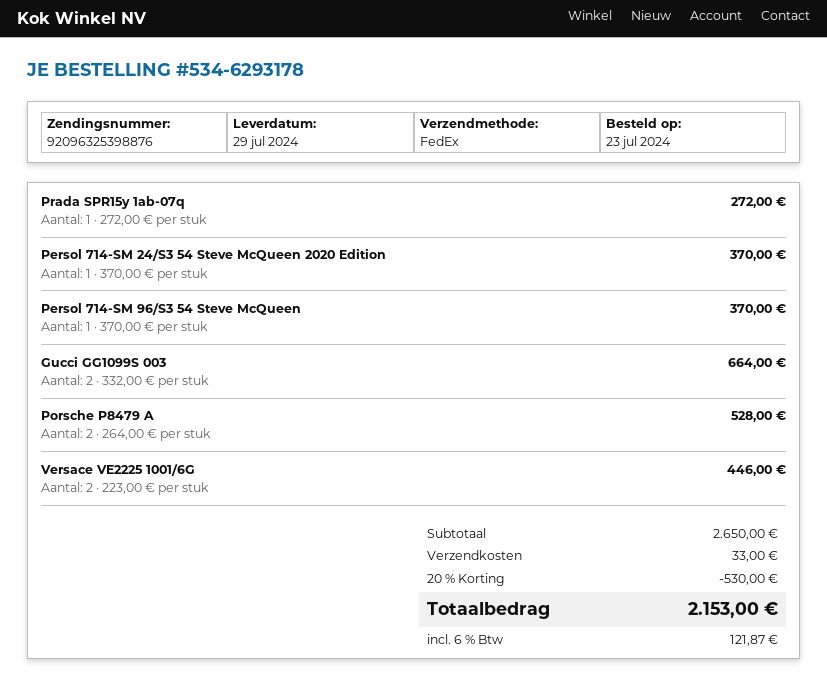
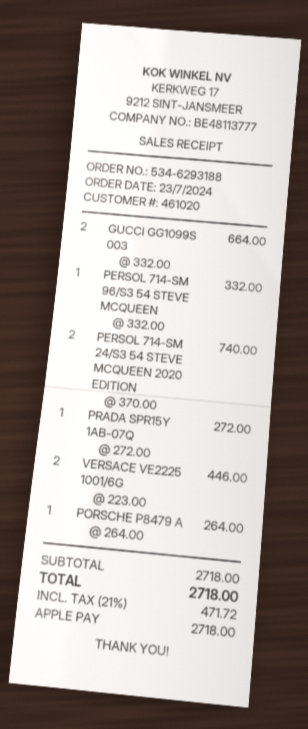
order number: 534-6293178 -> 534-6293188
Persol 714-SM 24/S3 54 Steve McQueen 2020 Edition: 1 x 370.00 = 370.00 -> 2 x 370.00 = 740.00
Persol 714-SM 96/S3 54 Steve McQueen: 1 x 370.00 = 370.00 -> 1 x 332.00 = 332.00
Porsche P8479 A: 2 x 264.00 = 528.00 -> 1 x 264.00 = 264.00
subtotal: 2650.00 -> 2718.00
discount: 20% = 530.00 -> none
shipping: 33.00 -> none
tax: 6% = 121.87 -> 21% = 471.72
total: 2153.00 -> 2718.00

